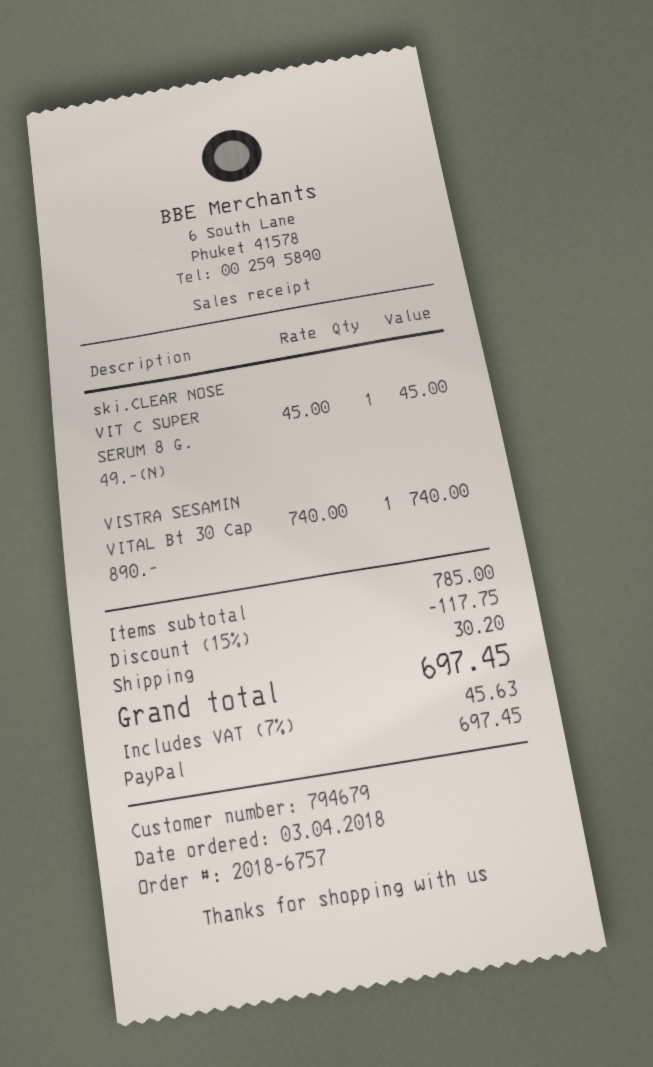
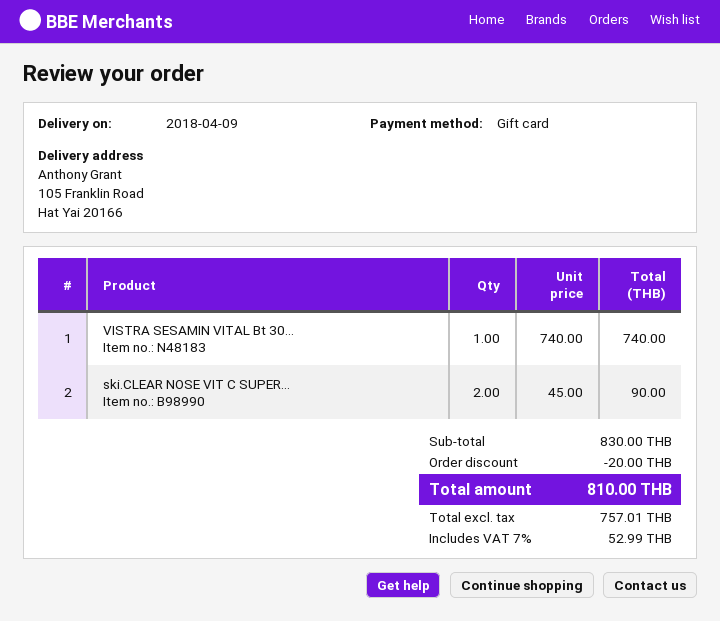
payment method: PayPal -> gift card
ski.CLEAR NOSE VIT C SUPER SERUM 8 G. 49.-(N): 1 x 45.00 = 45.00 -> 2 x 45.00 = 90.00
subtotal: 785.00 -> 830.00
discount: 117.75 -> 20.00
shipping: 30.20 -> none
tax: 7% = 45.63 -> 7% = 52.99
total: 697.45 -> 810.00

